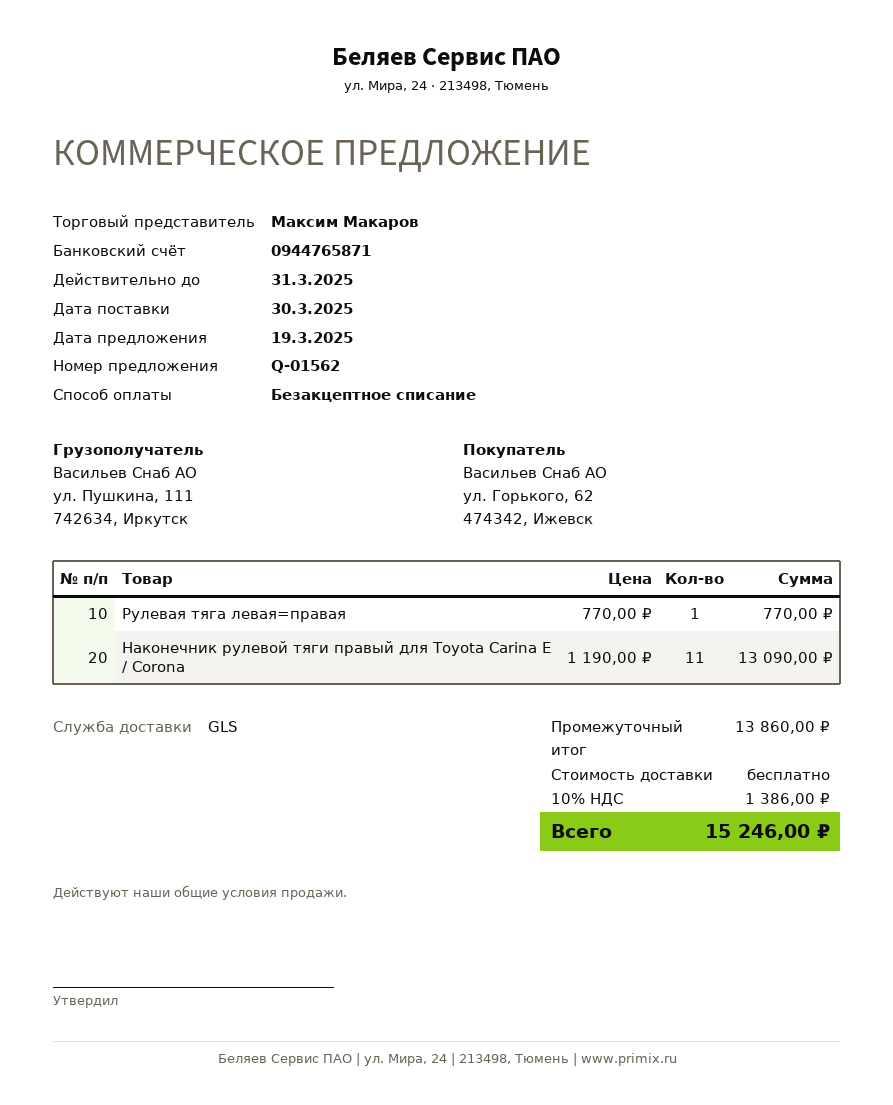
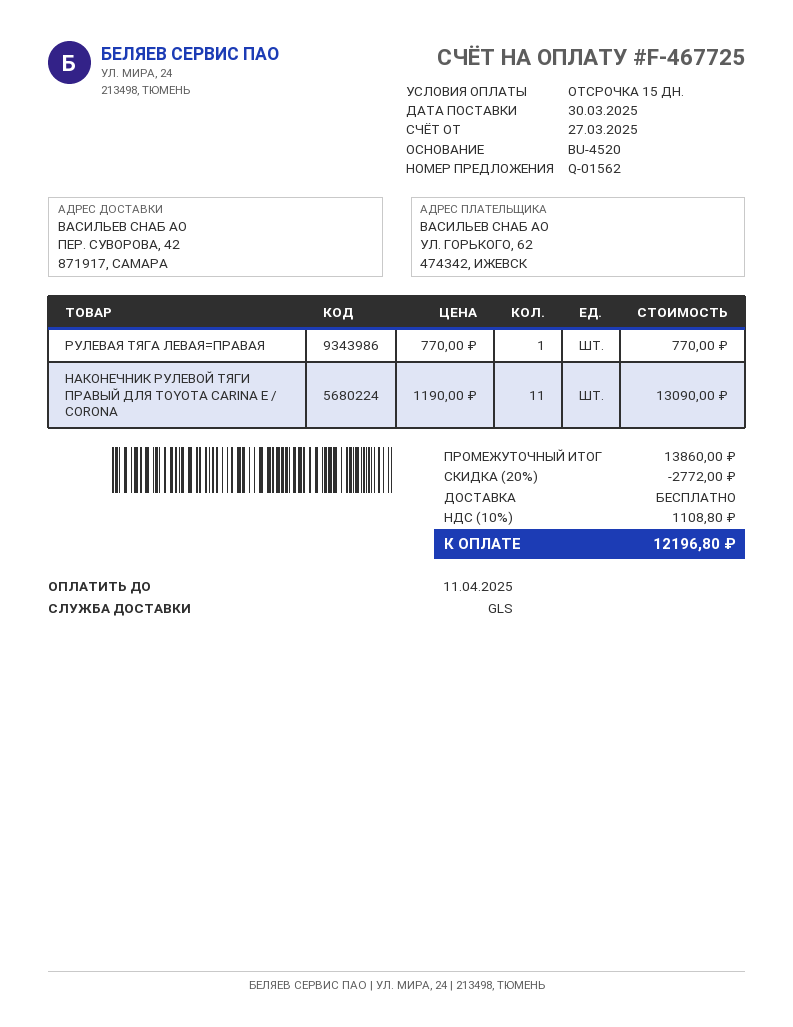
ship to: ул. Пушкина, 111, 742634, Иркутск -> ПЕР. СУВОРОВА, 42, 871917, САМАРА
discount: none -> 20% = 2772.00
tax: 10% = 1386.00 -> 10% = 1108.80
total: 15246.00 -> 12196.80

